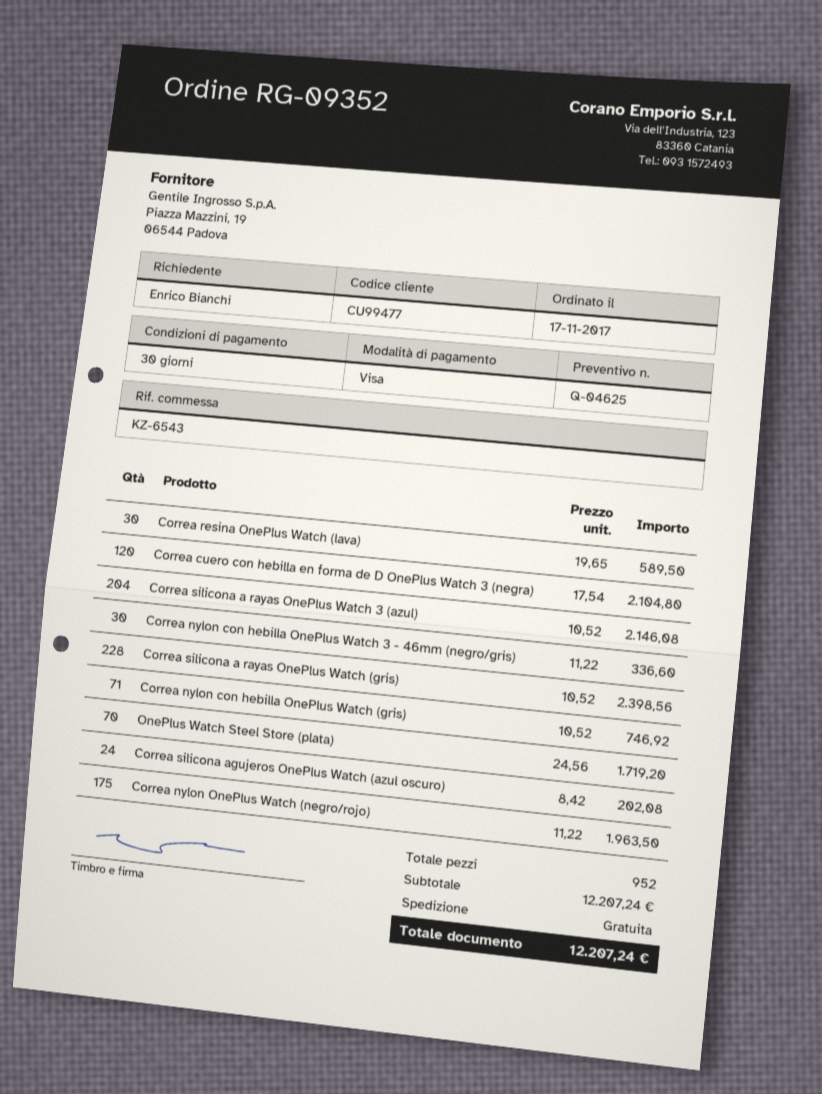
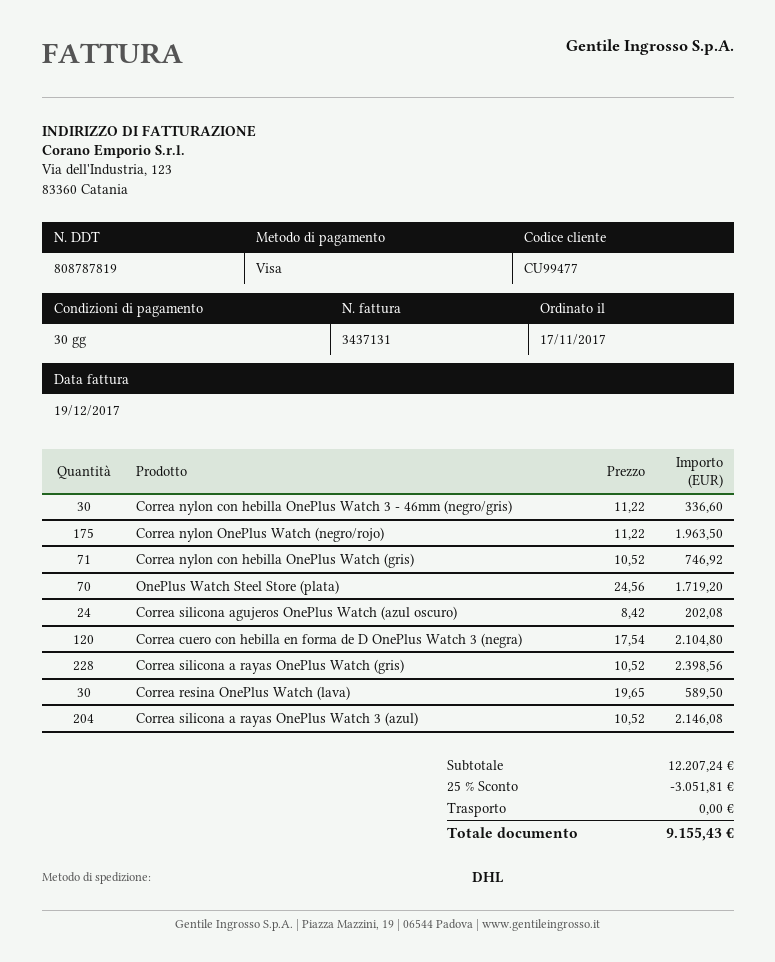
discount: none -> 25% = 3051.81
total: 12207.24 -> 9155.43

